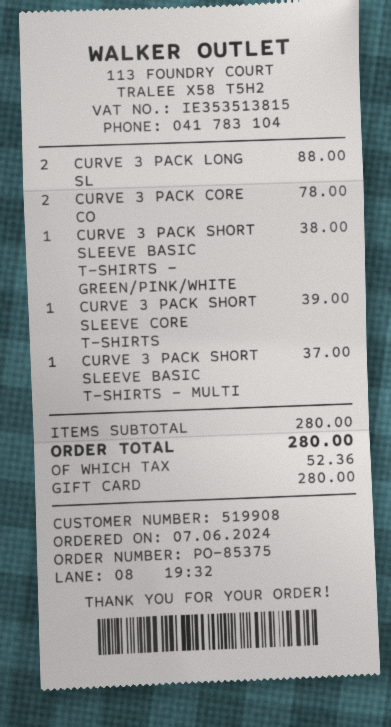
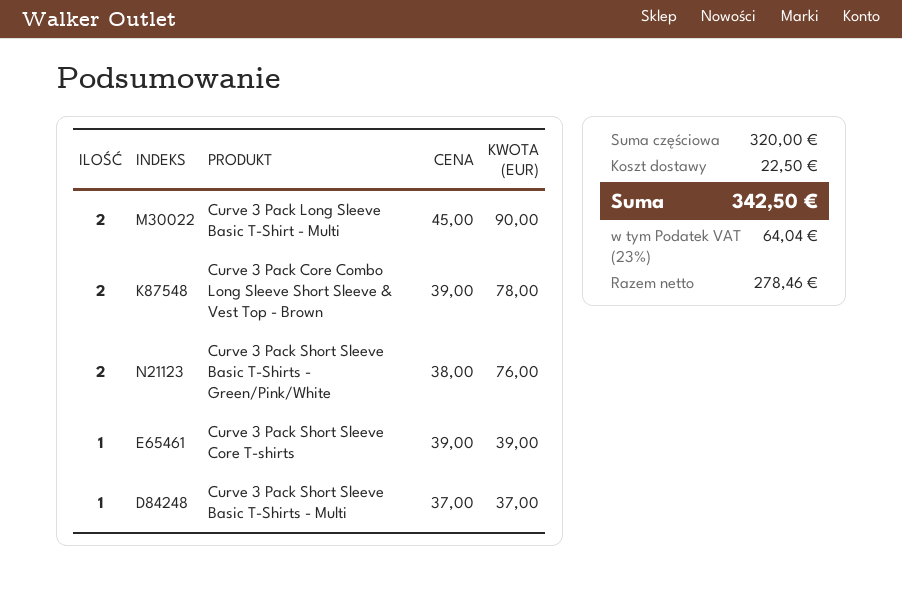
CURVE 3 PACK LONG SL: 2 for 88.00 -> 2 for 90.00
CURVE 3 PACK SHORT SLEEVE BASIC T-SHIRTS - GREEN/PINK/WHITE: 1 for 38.00 -> 2 for 76.00
subtotal: 280.00 -> 320.00
shipping: none -> 22.50
tax: 52.36 -> 64.04
total: 280.00 -> 342.50

